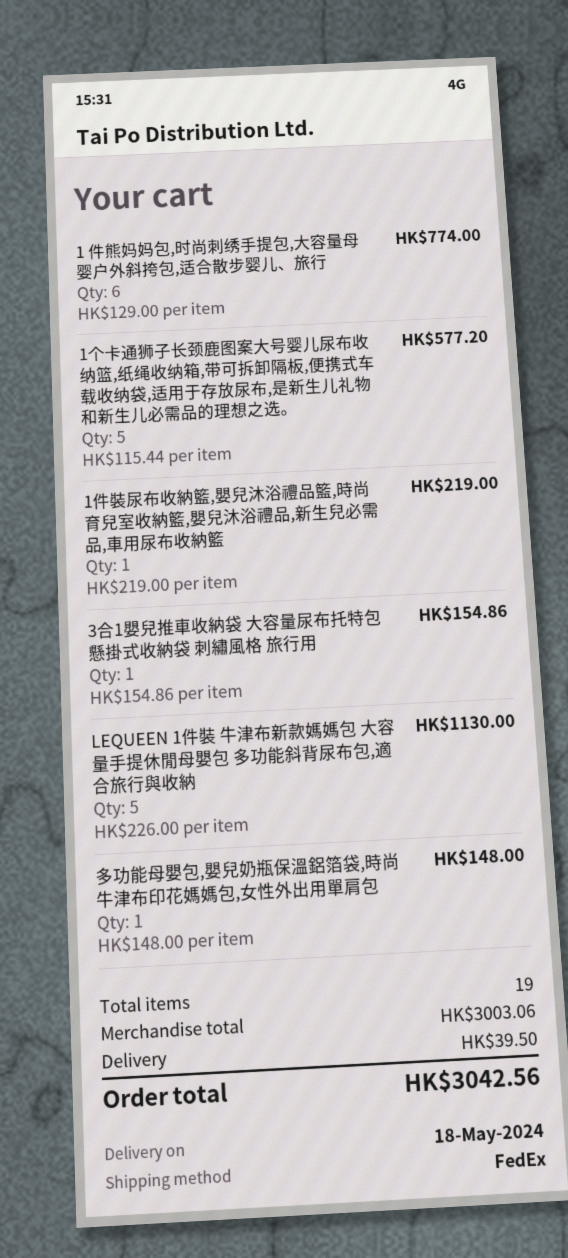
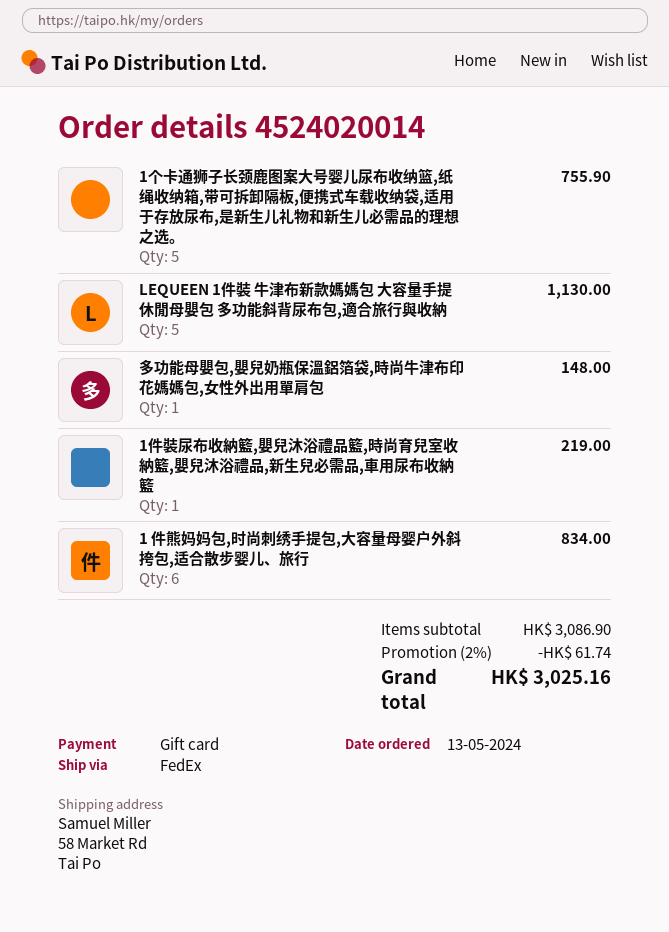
1 件熊妈妈包,时尚刺绣手提包,大容量母婴户外斜挎包,适合散步婴儿、旅行: 6 for 774.00 -> 6 for 834.00
1个卡通狮子长颈鹿图案大号婴儿尿布收纳篮,纸绳收纳箱,带可拆卸隔板,便携式车载收纳袋,适用于存放尿布,是新生儿礼物和新生儿必需品的理想之选。: 5 for 577.20 -> 5 for 755.90
3合1嬰兒推車收納袋 大容量尿布托特包 懸掛式收納袋 刺繡風格 旅行用: 1 for 154.86 -> none
subtotal: 3003.06 -> 3086.90
discount: none -> 2% = 61.74
shipping: 39.50 -> none
total: 3042.56 -> 3025.16

